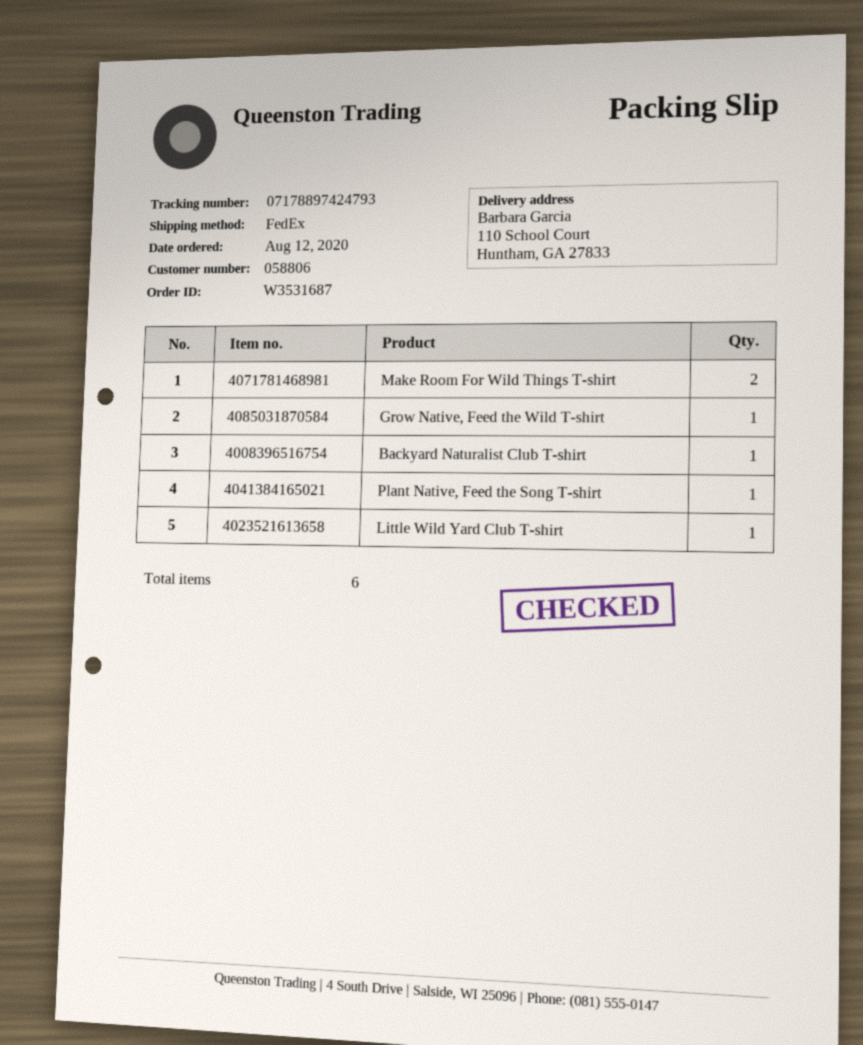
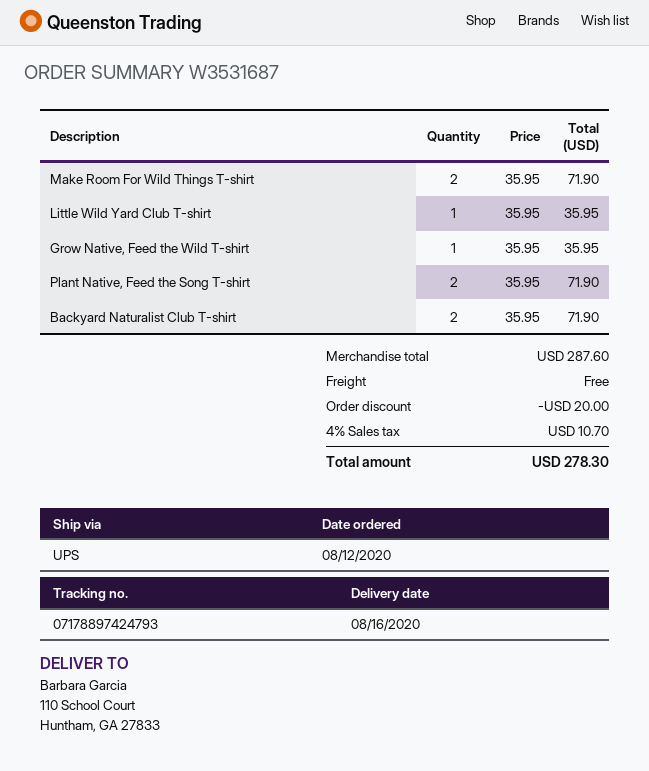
shipping method: FedEx -> UPS
Backyard Naturalist Club T-shirt: 1 -> 2
Plant Native, Feed the Song T-shirt: 1 -> 2

